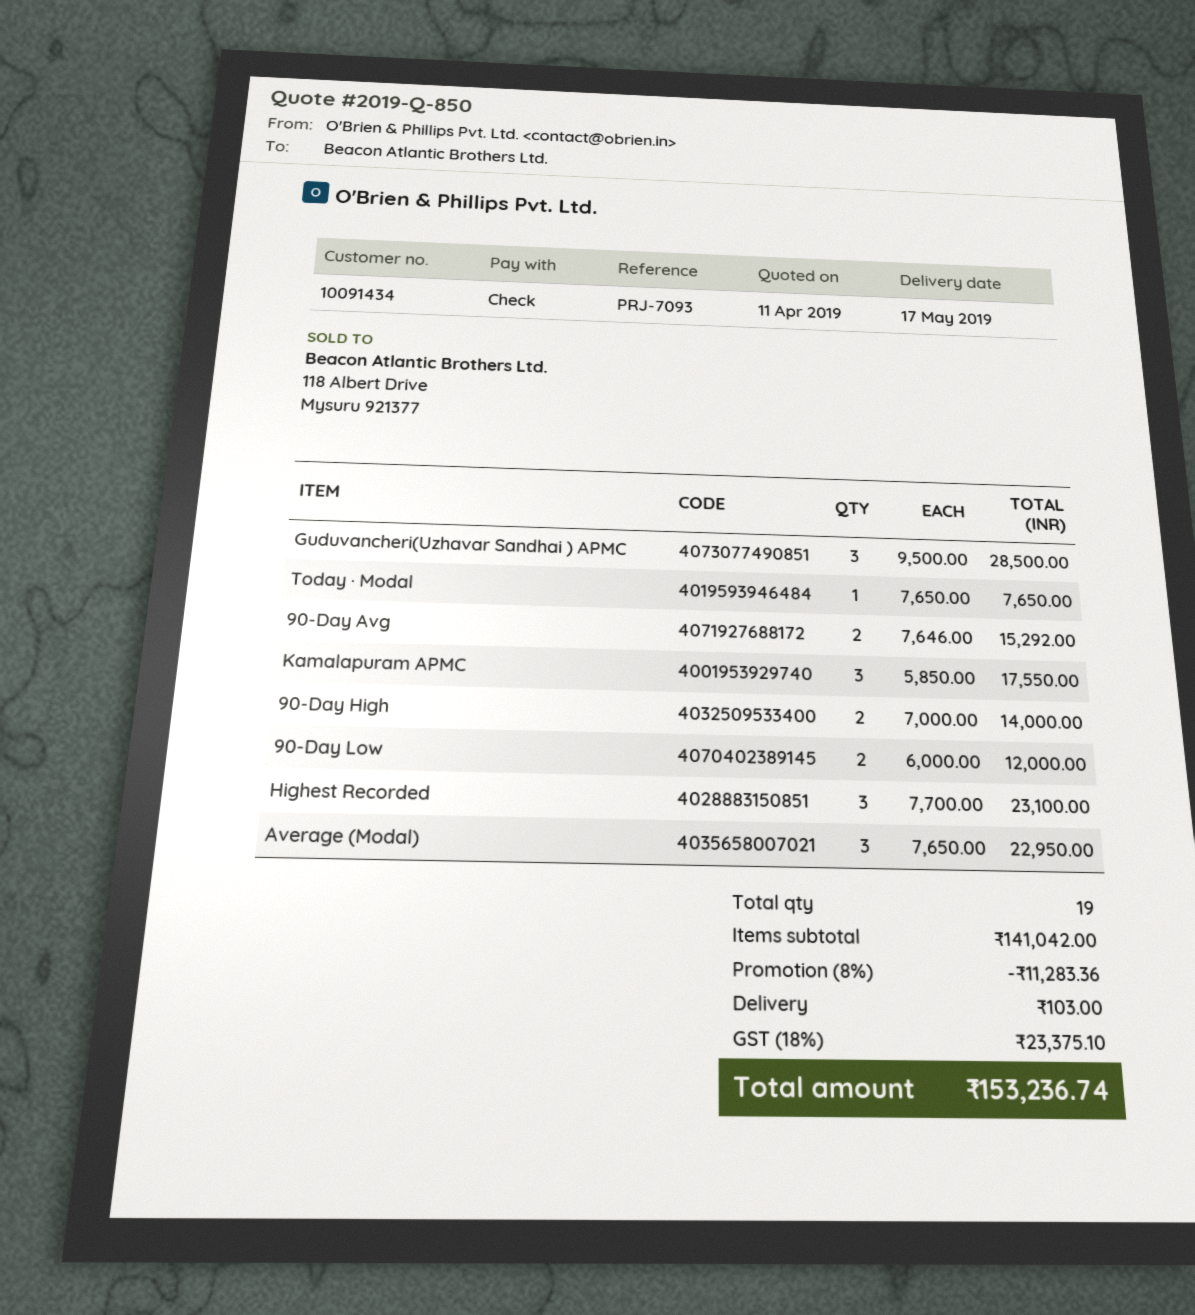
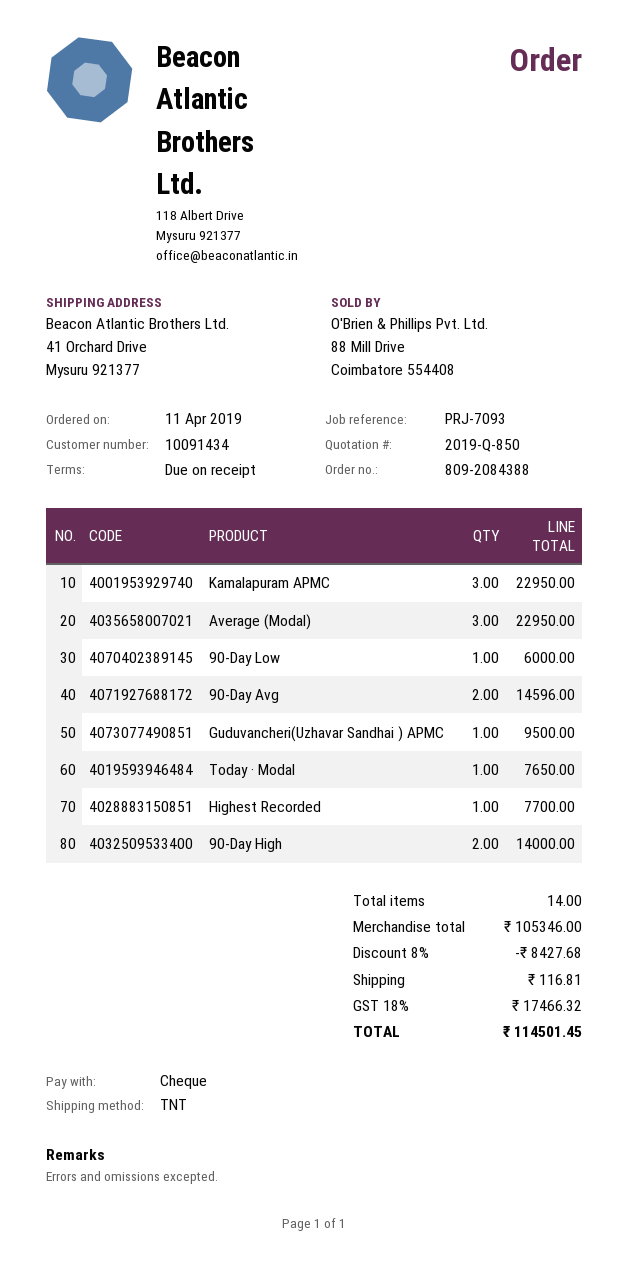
Guduvancheri(Uzhavar Sandhai ) APMC: 3 for 28500.00 -> 1 for 9500.00
90-Day Avg: 2 for 15292.00 -> 2 for 14596.00
Kamalapuram APMC: 3 for 17550.00 -> 3 for 22950.00
90-Day Low: 2 for 12000.00 -> 1 for 6000.00
Highest Recorded: 3 for 23100.00 -> 1 for 7700.00
total quantity: 19 -> 14
subtotal: 141042.00 -> 105346.00
discount: 8% = 11283.36 -> 8% = 8427.68
shipping: 103.00 -> 116.81
tax: 18% = 23375.10 -> 18% = 17466.32
total: 153236.74 -> 114501.45

